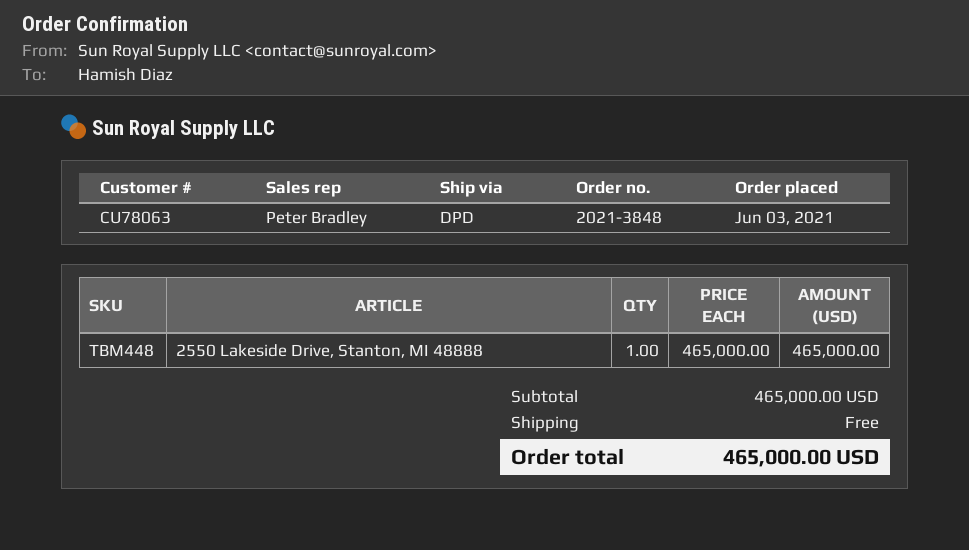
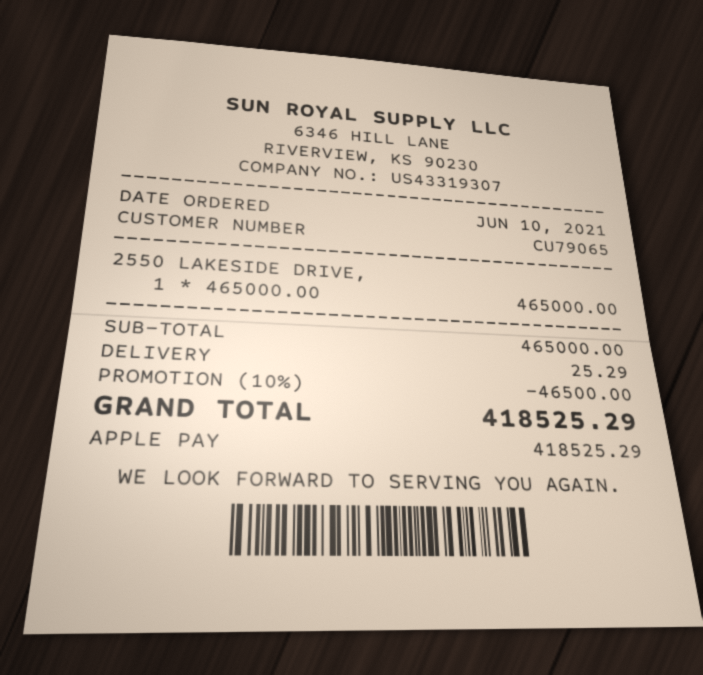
order date: 2021-06-03 -> 2021-06-10
customer number: CU78063 -> CU79065
discount: none -> 10% = 46500.00
shipping: 0.00 -> 25.29
total: 465000.00 -> 418525.29

